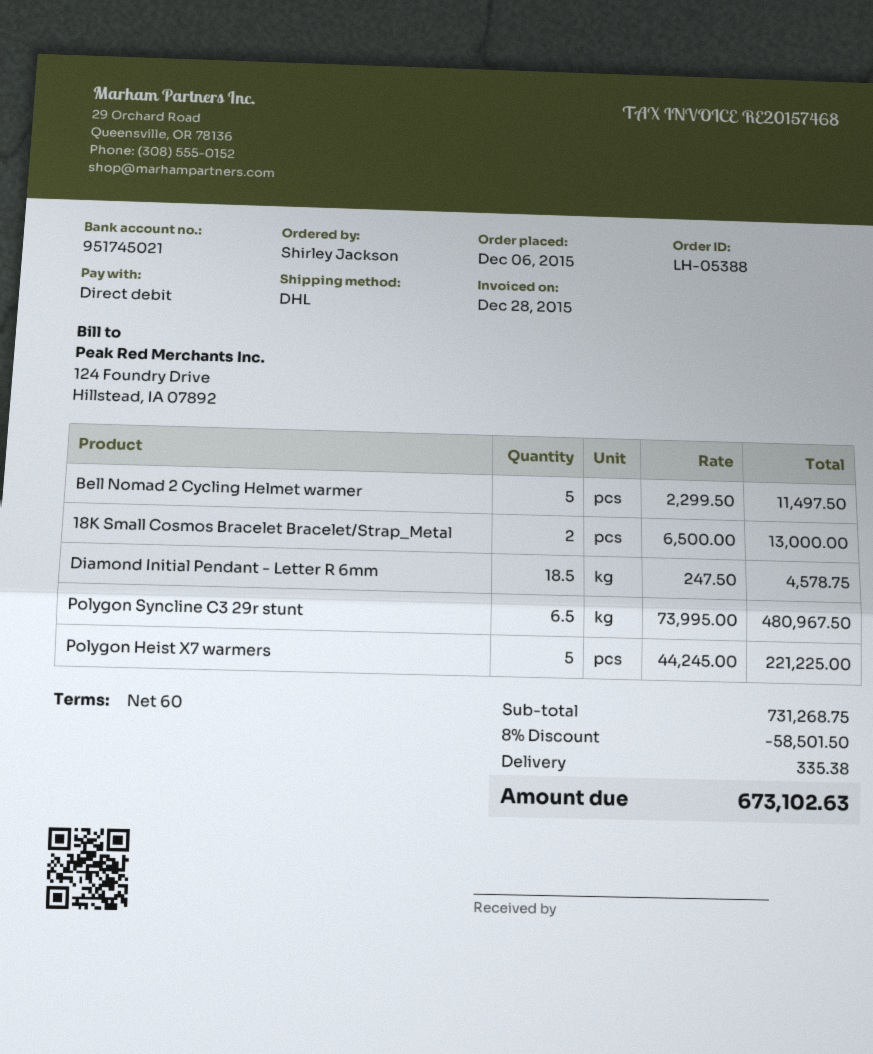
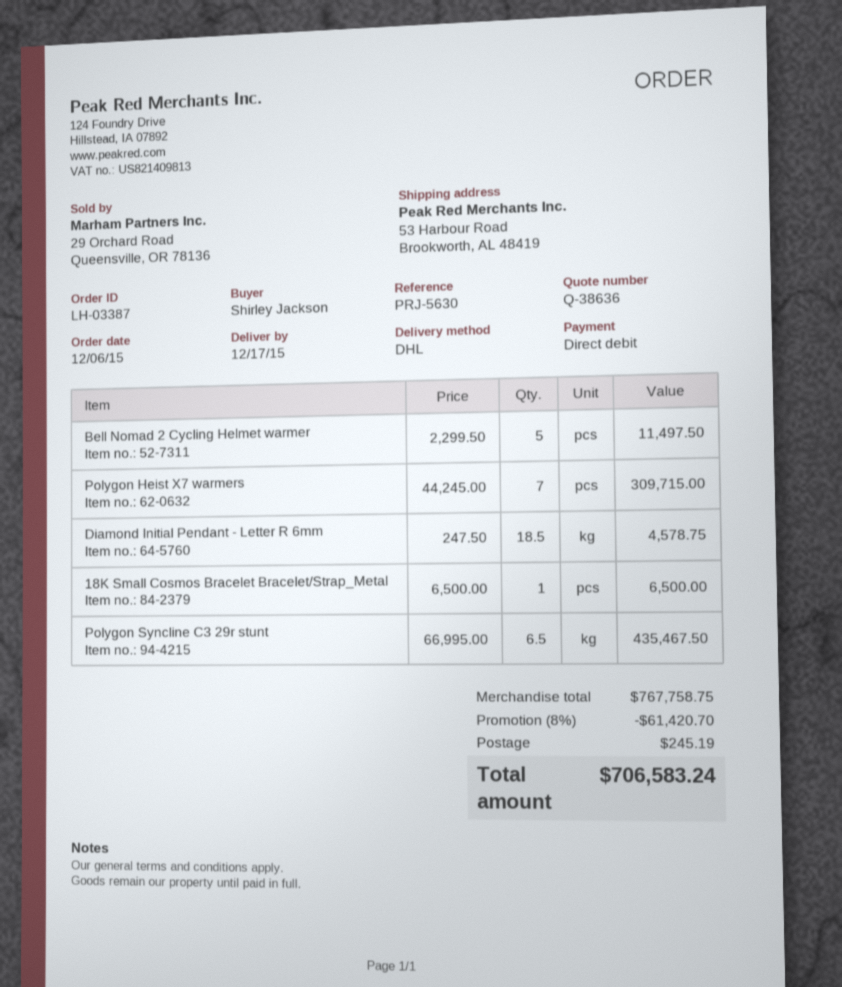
order number: LH-05388 -> LH-03387
18K Small Cosmos Bracelet Bracelet/Strap_Metal: 2 x 6500.00 = 13000.00 -> 1 x 6500.00 = 6500.00
Polygon Syncline C3 29r stunt: 6.5 x 73995.00 = 480967.50 -> 6.5 x 66995.00 = 435467.50
Polygon Heist X7 warmers: 5 x 44245.00 = 221225.00 -> 7 x 44245.00 = 309715.00
subtotal: 731268.75 -> 767758.75
discount: 8% = 58501.50 -> 8% = 61420.70
shipping: 335.38 -> 245.19
total: 673102.63 -> 706583.24

